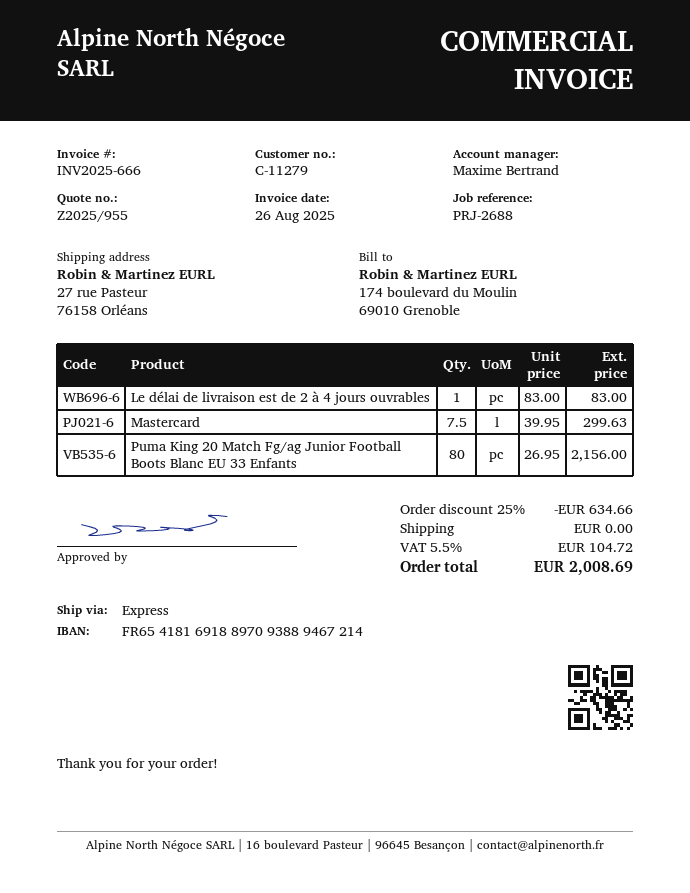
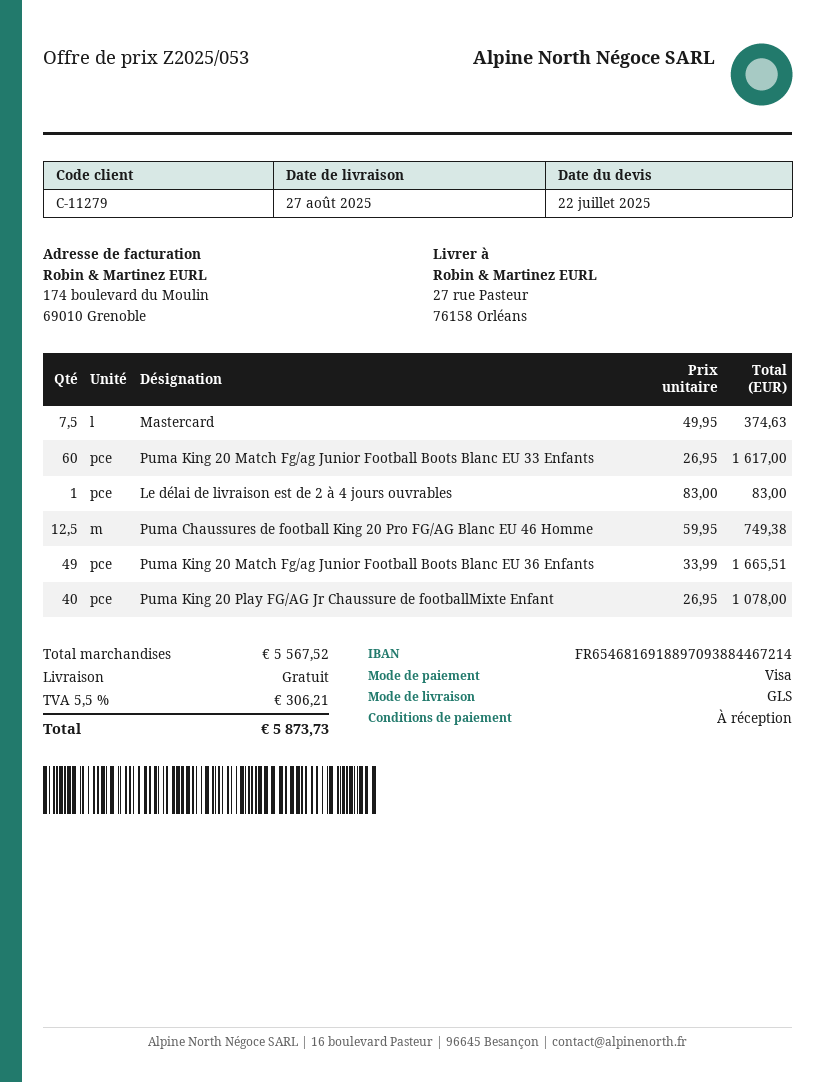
quote number: Z2025/955 -> Z2025/053
bank account: FR6541816918897093889467214 -> FR6546816918897093884467214
shipping method: express -> GLS
Mastercard: 7.5 x 39.95 = 299.63 -> 7.5 x 49.95 = 374.63
Puma King 20 Match Fg/ag Junior Football Boots Blanc EU 33 Enfants: 80 x 26.95 = 2156.00 -> 60 x 26.95 = 1617.00
Puma Chaussures de football King 20 Pro FG/AG Blanc EU 46 Homme: none -> 12.5 x 59.95 = 749.38
Puma King 20 Match Fg/ag Junior Football Boots Blanc EU 36 Enfants: none -> 49 x 33.99 = 1665.51
Puma King 20 Play FG/AG Jr Chaussure de footballMixte Enfant: none -> 40 x 26.95 = 1078.00
discount: 25% = 634.66 -> none
tax: 5.5% = 104.72 -> 5.5% = 306.21
total: 2008.69 -> 5873.73

